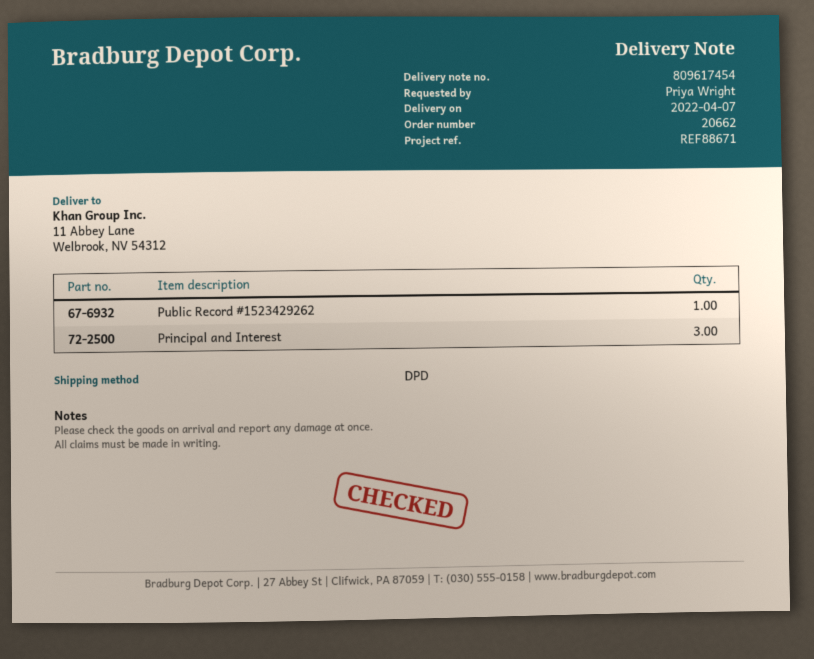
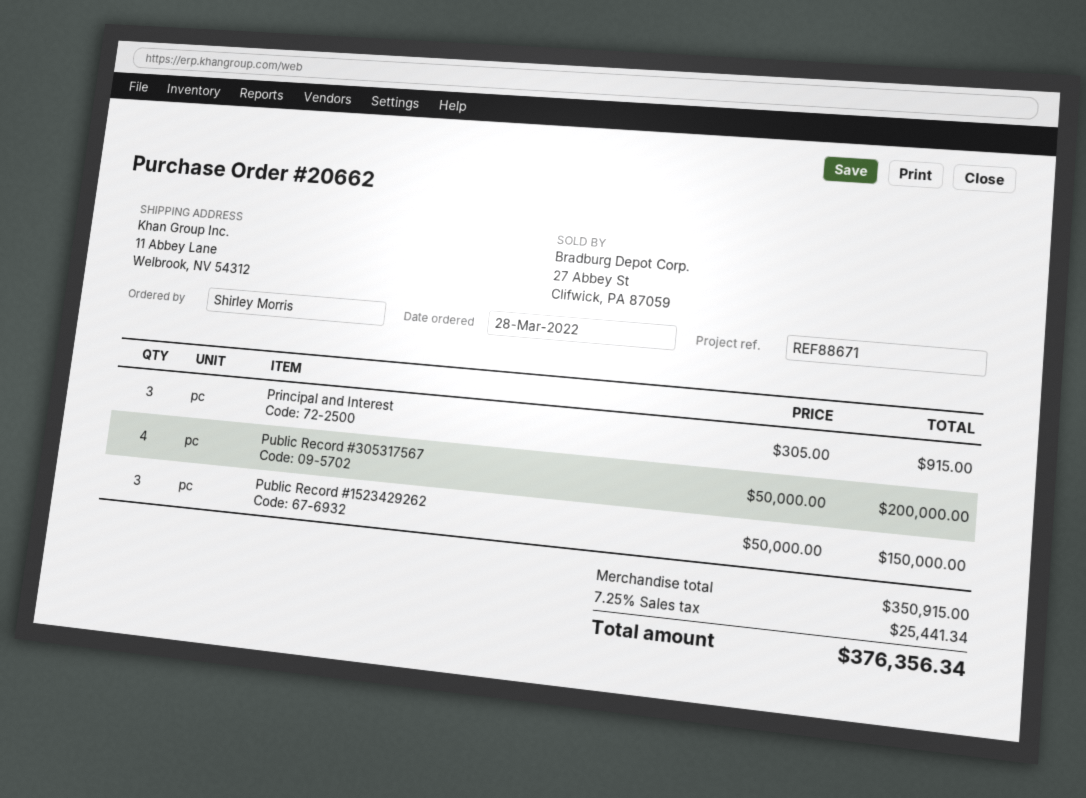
ordered by: Priya Wright -> Shirley Morris
Public Record #1523429262: 1 -> 3
Public Record #305317567: none -> 4

